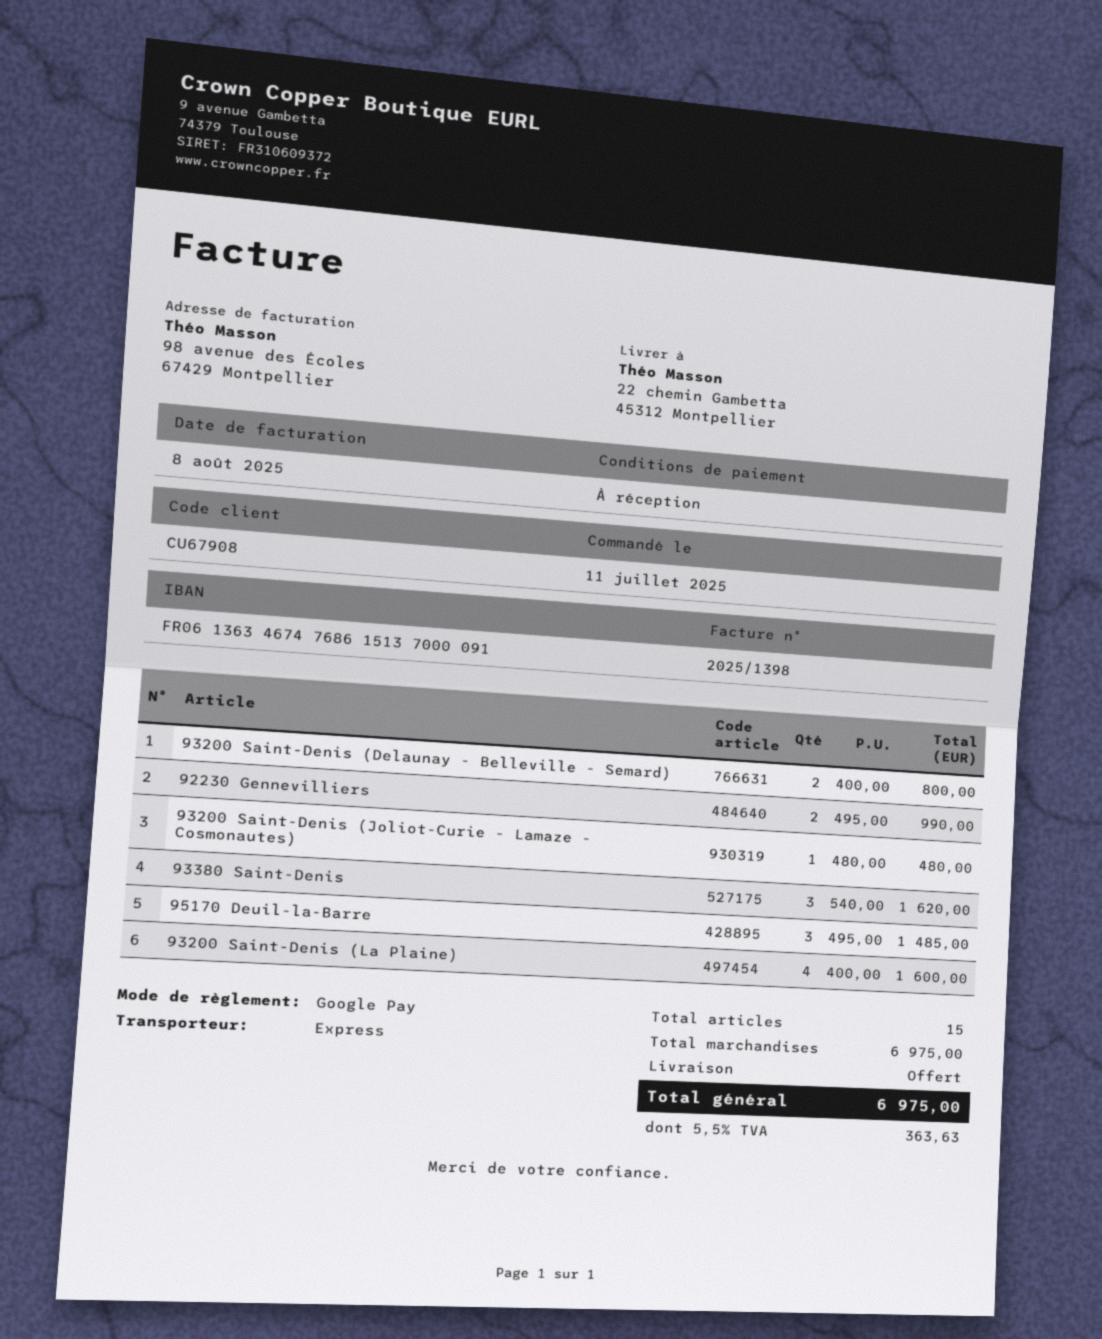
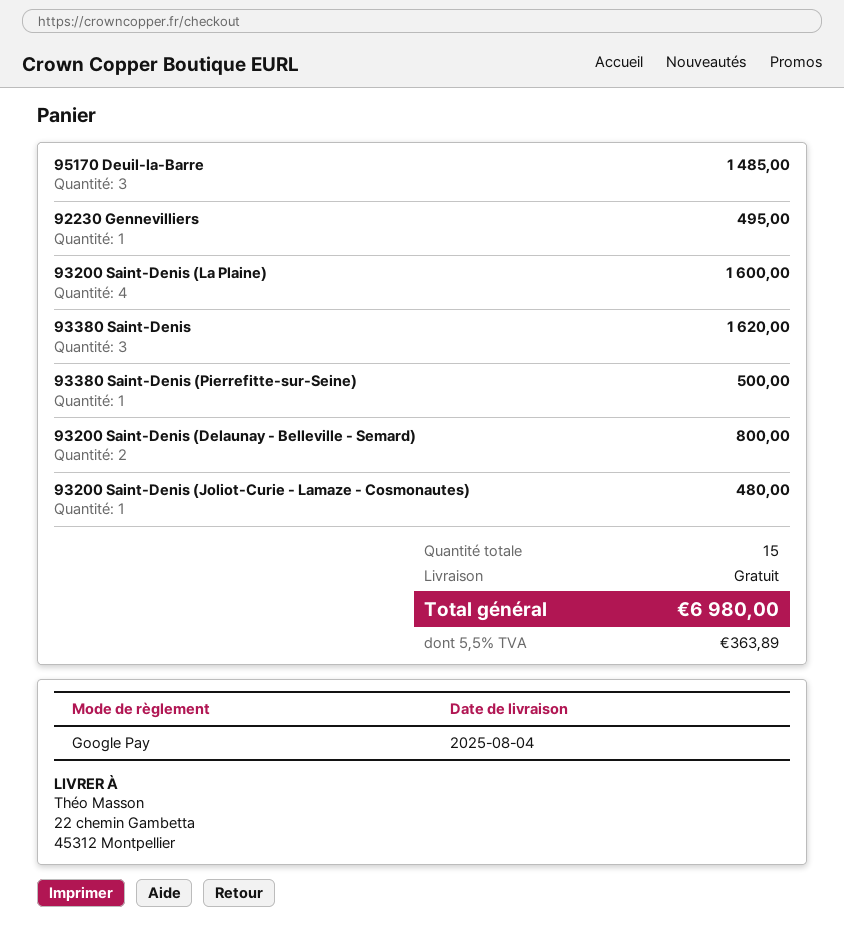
92230 Gennevilliers: 2 for 990.00 -> 1 for 495.00
93380 Saint-Denis (Pierrefitte-sur-Seine): none -> 1 for 500.00
tax: 5.5% = 363.63 -> 5.5% = 363.89
total: 6975.00 -> 6980.00

